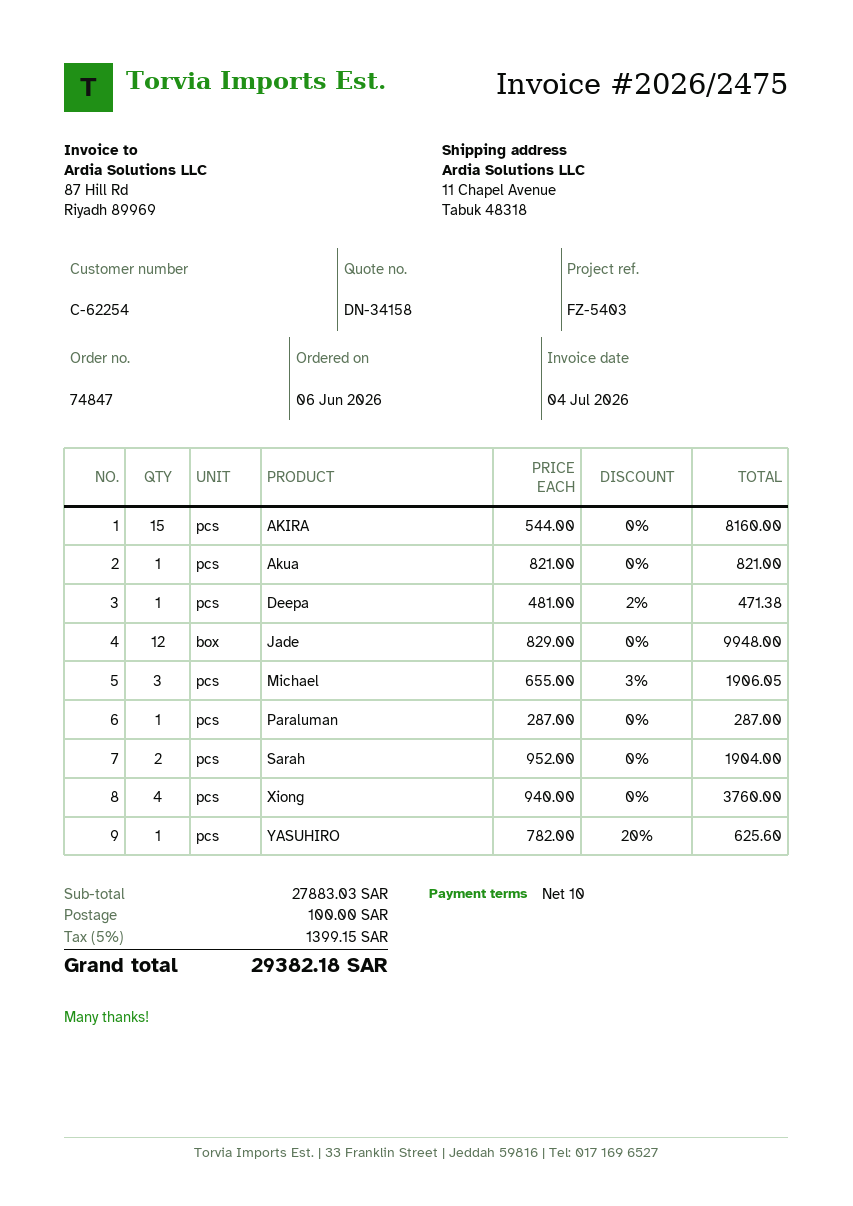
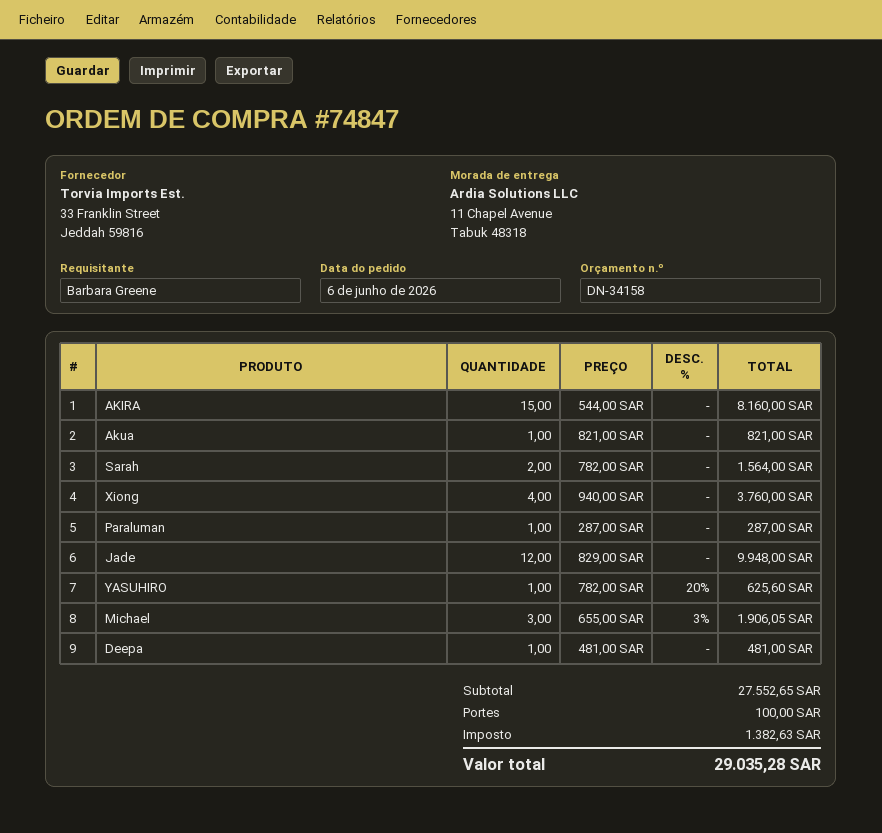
Deepa: 1 x 481.00 - 2% = 471.38 -> 1 x 481.00 = 481.00
Sarah: 2 x 952.00 = 1904.00 -> 2 x 782.00 = 1564.00
subtotal: 27883.03 -> 27552.65
tax: 1399.15 -> 1382.63
total: 29382.18 -> 29035.28

